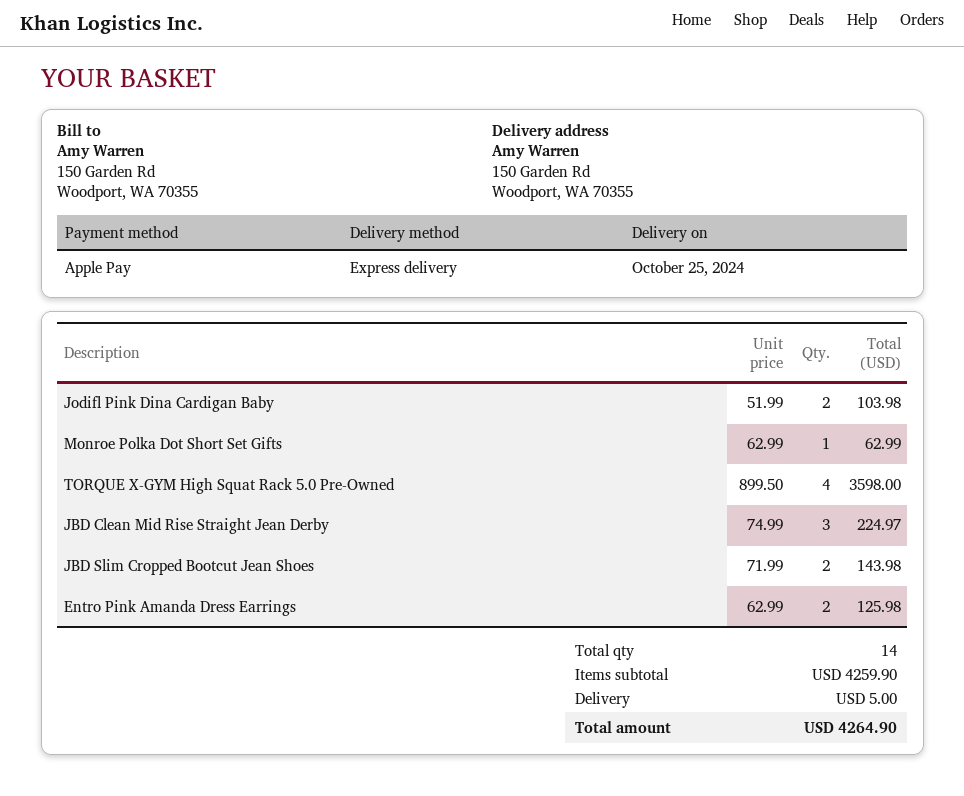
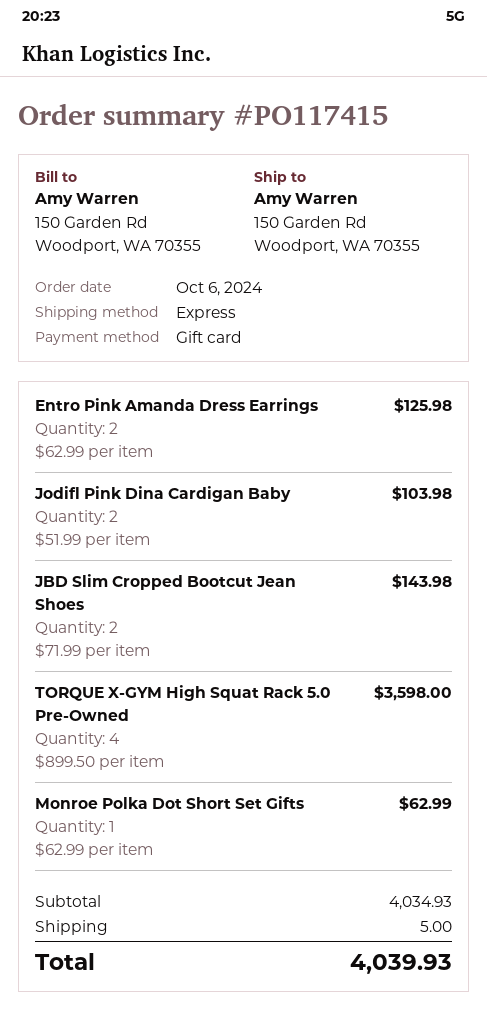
payment method: Apple Pay -> gift card
JBD Clean Mid Rise Straight Jean Derby: 3 x 74.99 = 224.97 -> none
subtotal: 4259.90 -> 4034.93
total: 4264.90 -> 4039.93

